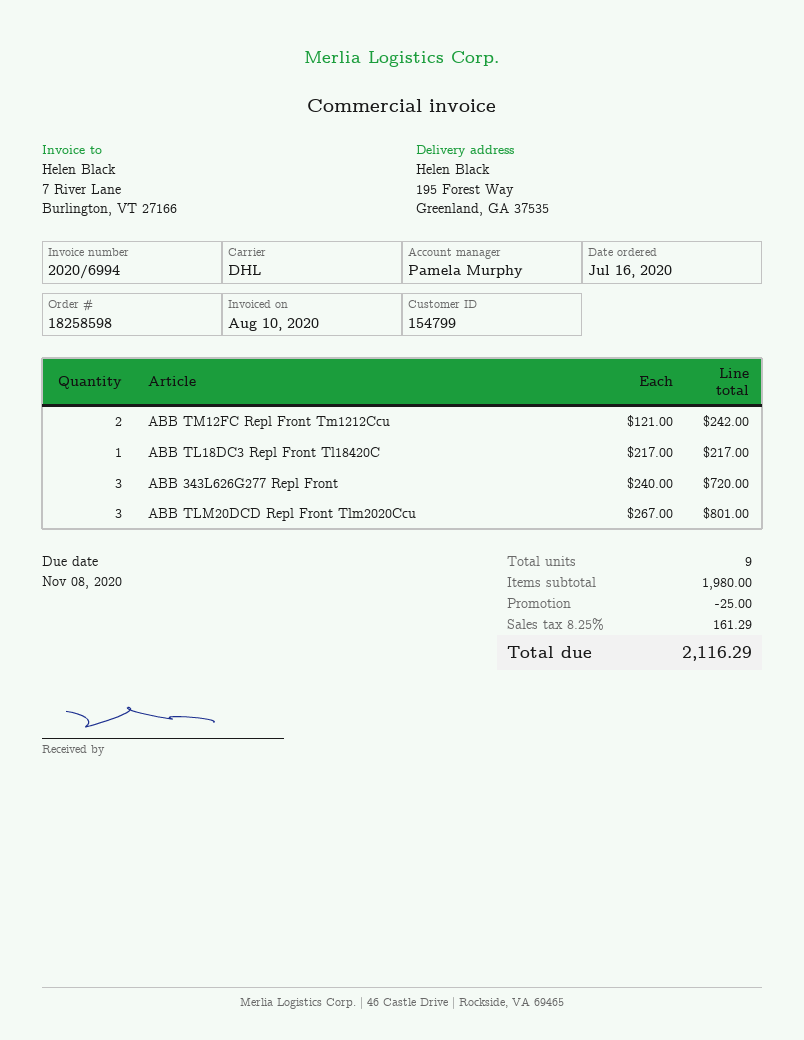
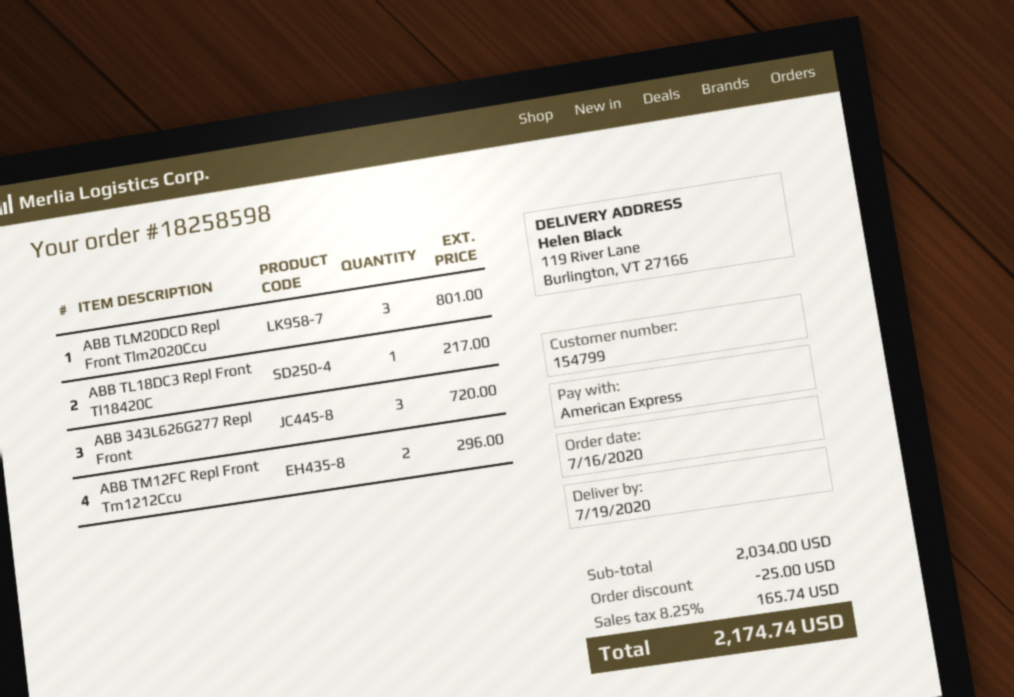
ship to: 195 Forest Way, Greenland, GA 37535 -> 119 River Lane, Burlington, VT 27166
ABB TM12FC Repl Front Tm1212Ccu: 2 for 242.00 -> 2 for 296.00
subtotal: 1980.00 -> 2034.00
tax: 8.25% = 161.29 -> 8.25% = 165.74
total: 2116.29 -> 2174.74

